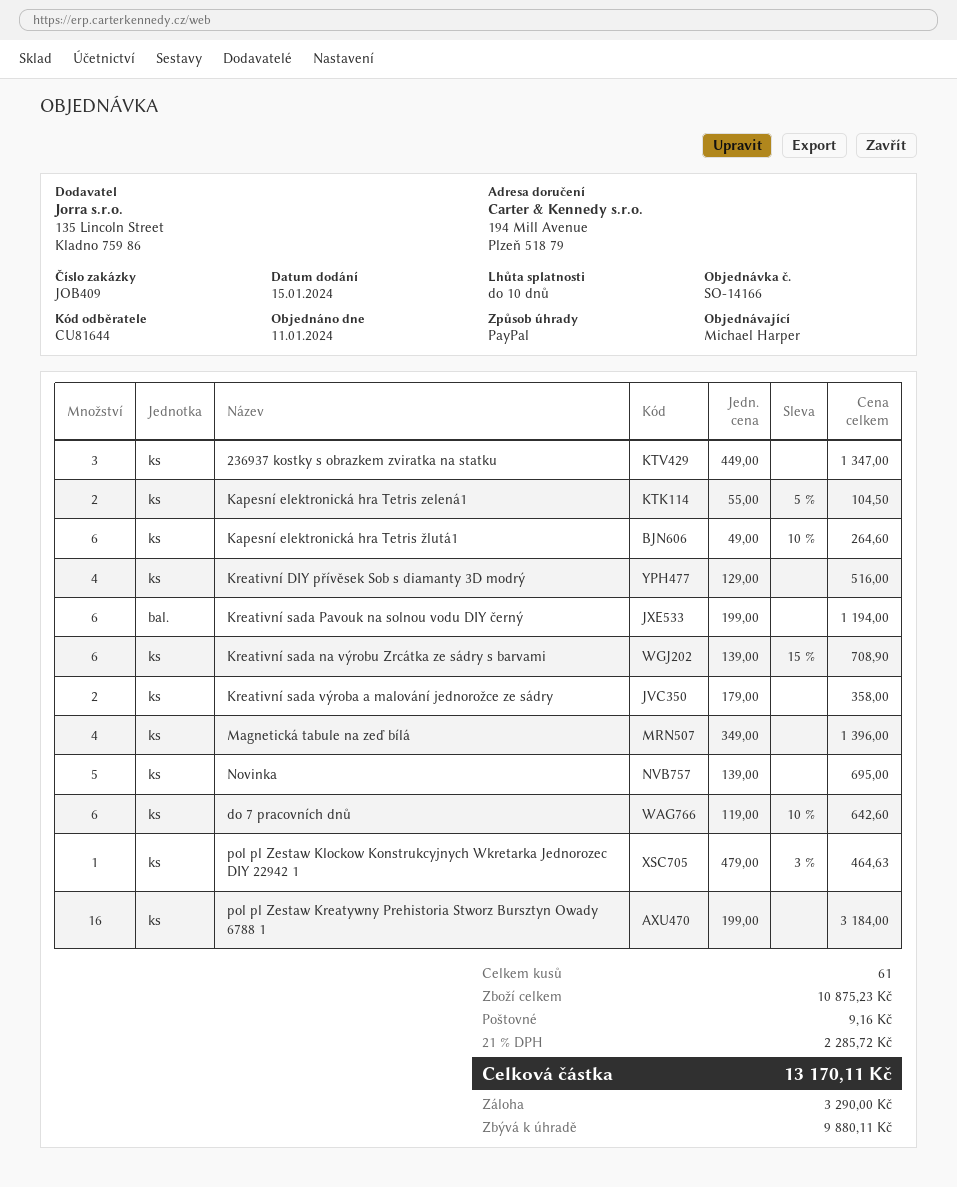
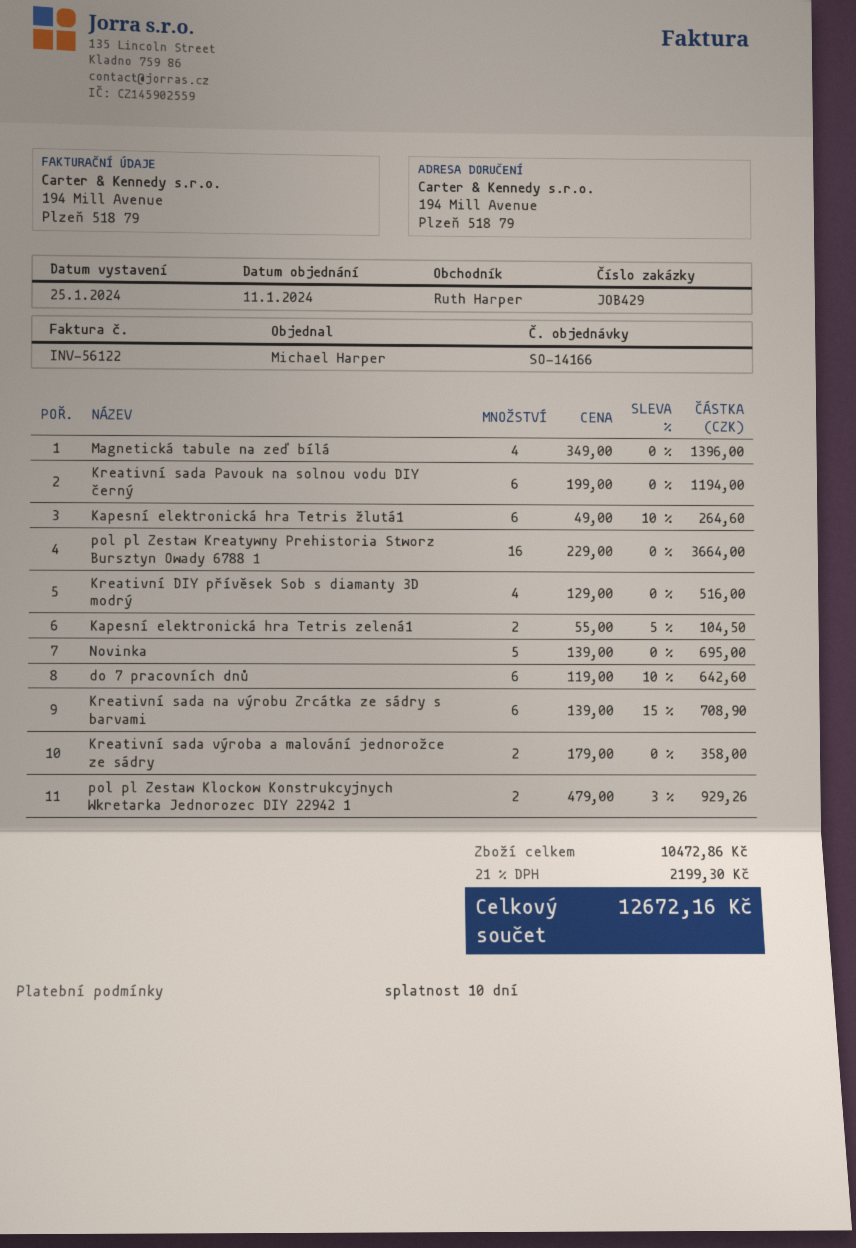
reference: JOB409 -> JOB429
236937 kostky s obrazkem zviratka na statku: 3 x 449.00 = 1347.00 -> none
pol pl Zestaw Klockow Konstrukcyjnych Wkretarka Jednorozec DIY 22942 1: 1 x 479.00 - 3% = 464.63 -> 2 x 479.00 - 3% = 929.26
pol pl Zestaw Kreatywny Prehistoria Stworz Bursztyn Owady 6788 1: 16 x 199.00 = 3184.00 -> 16 x 229.00 = 3664.00
subtotal: 10875.23 -> 10472.86
shipping: 9.16 -> none
tax: 21% = 2285.72 -> 21% = 2199.30
total: 13170.11 -> 12672.16

